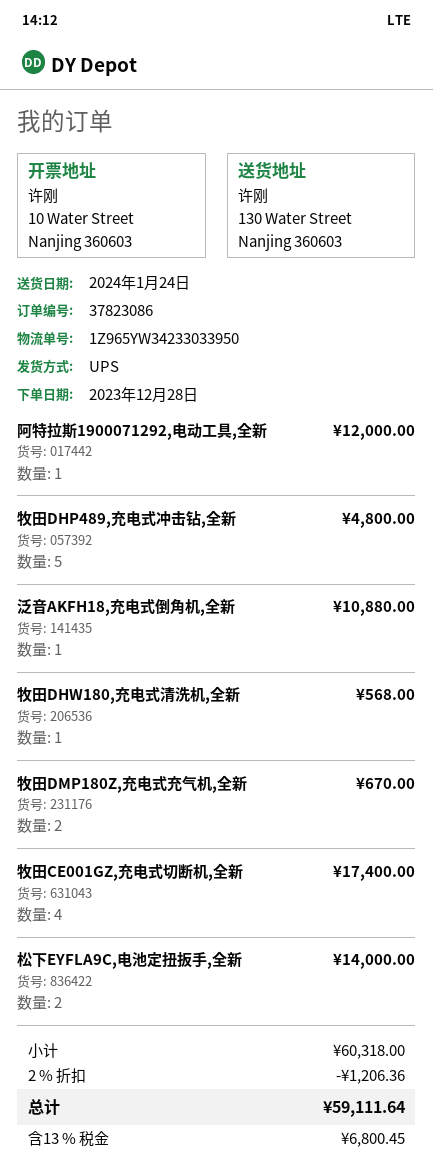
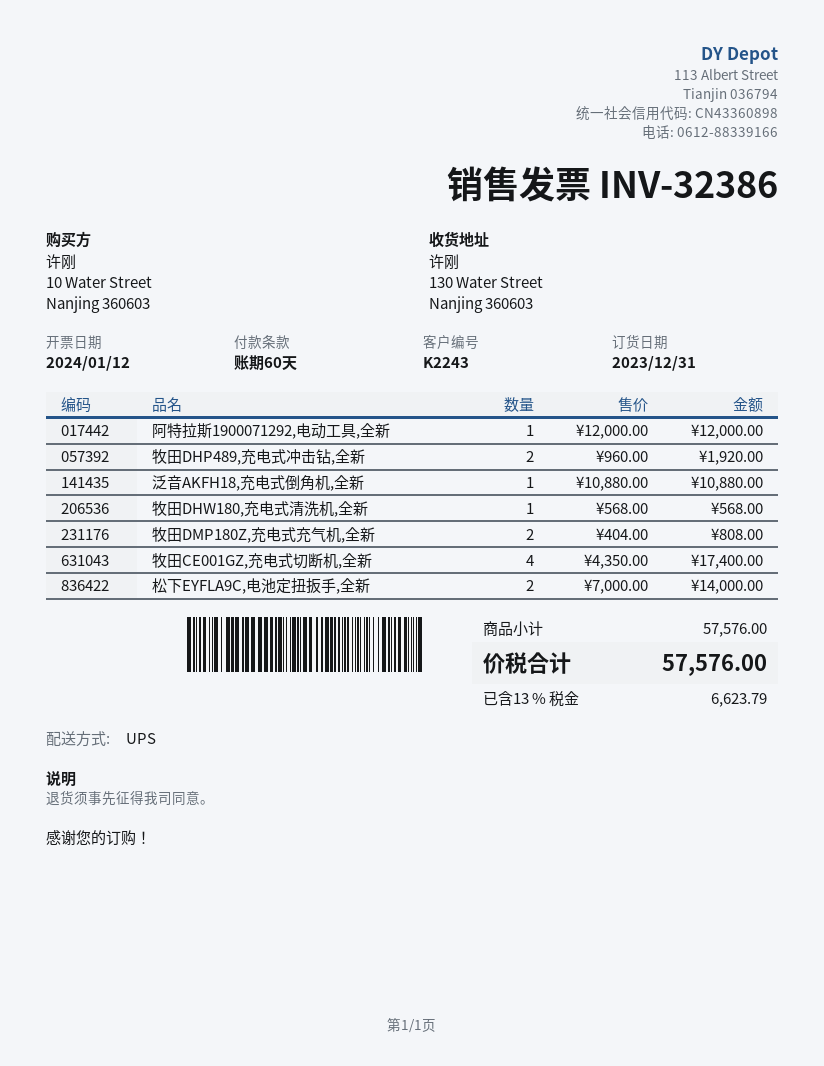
order date: 2023-12-28 -> 2023-12-31
牧田DHP489,充电式冲击钻,全新: 5 for 4800.00 -> 2 for 1920.00
牧田DMP180Z,充电式充气机,全新: 2 for 670.00 -> 2 for 808.00
subtotal: 60318.00 -> 57576.00
discount: 2% = 1206.36 -> none
tax: 13% = 6800.45 -> 13% = 6623.79
total: 59111.64 -> 57576.00

